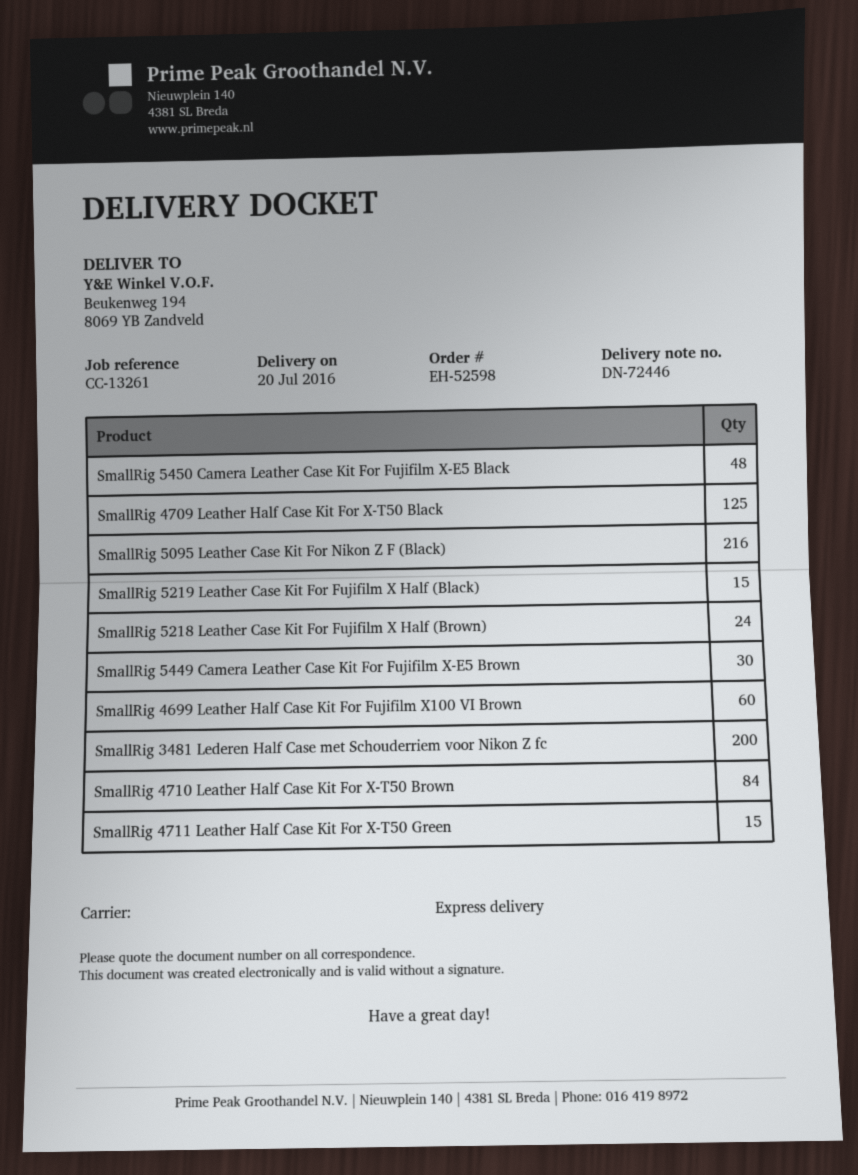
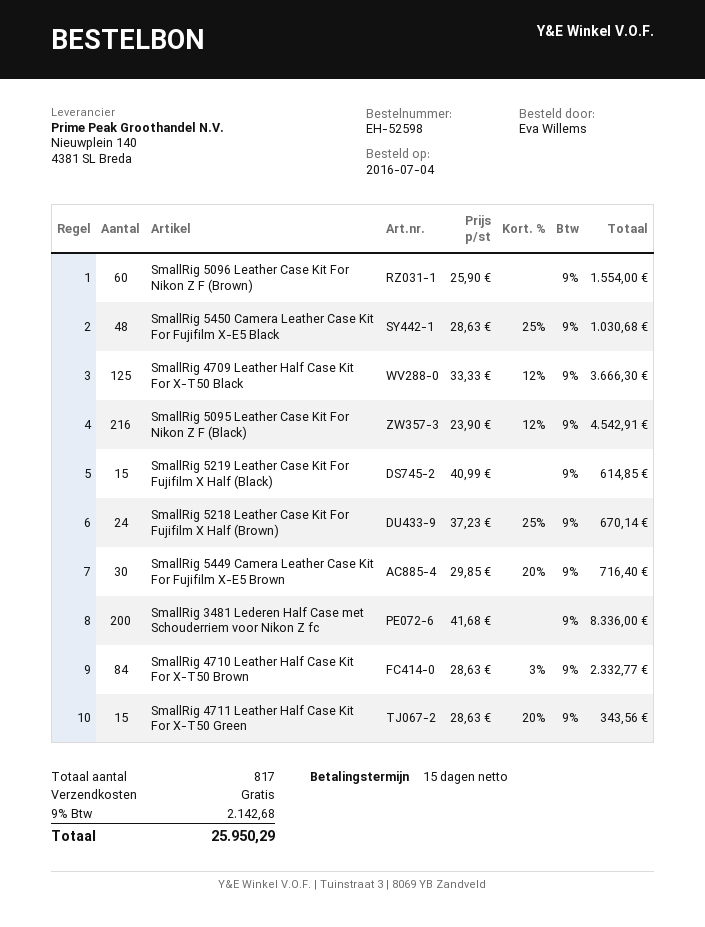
SmallRig 4699 Leather Half Case Kit For Fujifilm X100 VI Brown: 60 -> none
SmallRig 5096 Leather Case Kit For Nikon Z F (Brown): none -> 60

